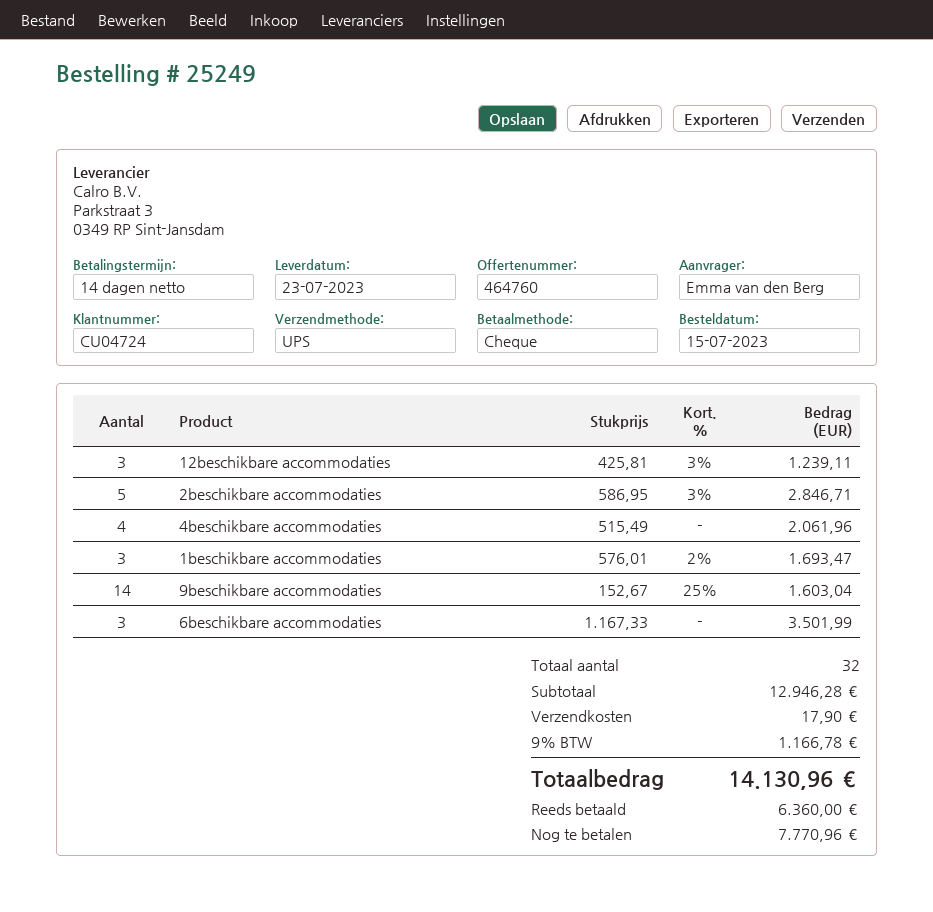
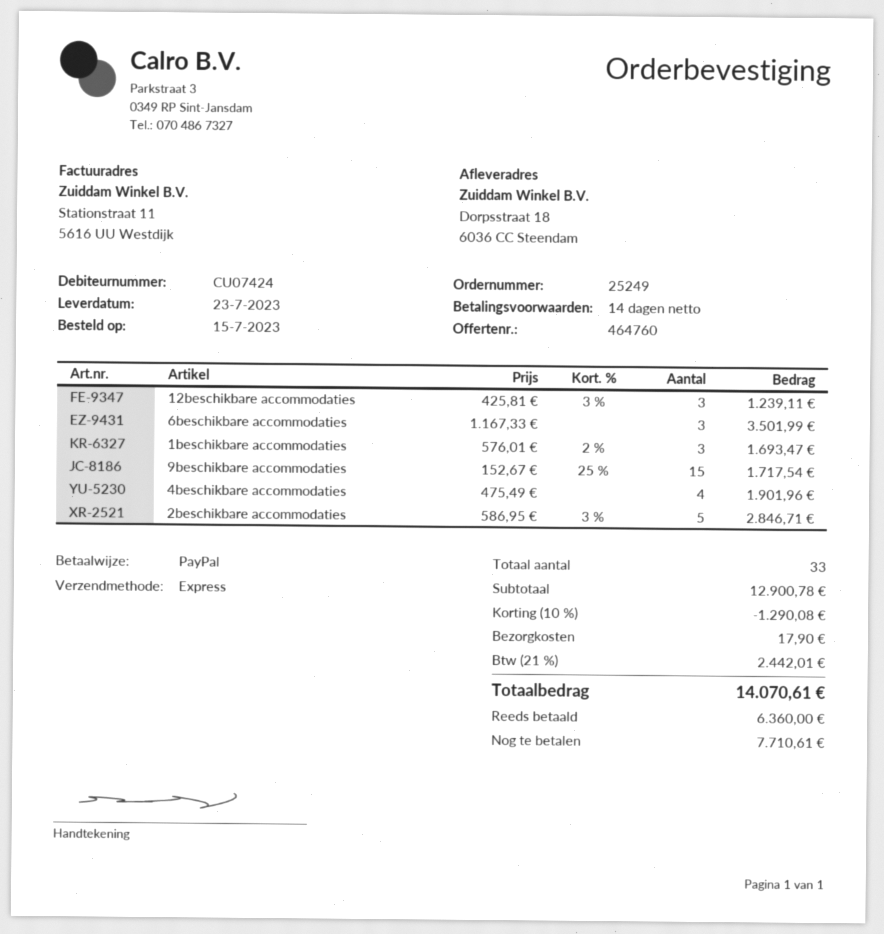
customer number: CU04724 -> CU07424
payment method: cheque -> PayPal
shipping method: UPS -> express
4beschikbare accommodaties: 4 x 515.49 = 2061.96 -> 4 x 475.49 = 1901.96
9beschikbare accommodaties: 14 x 152.67 - 25% = 1603.04 -> 15 x 152.67 - 25% = 1717.54
total quantity: 32 -> 33
subtotal: 12946.28 -> 12900.78
discount: none -> 10% = 1290.08
tax: 9% = 1166.78 -> 21% = 2442.01
total: 14130.96 -> 14070.61
balance: 7770.96 -> 7710.61

